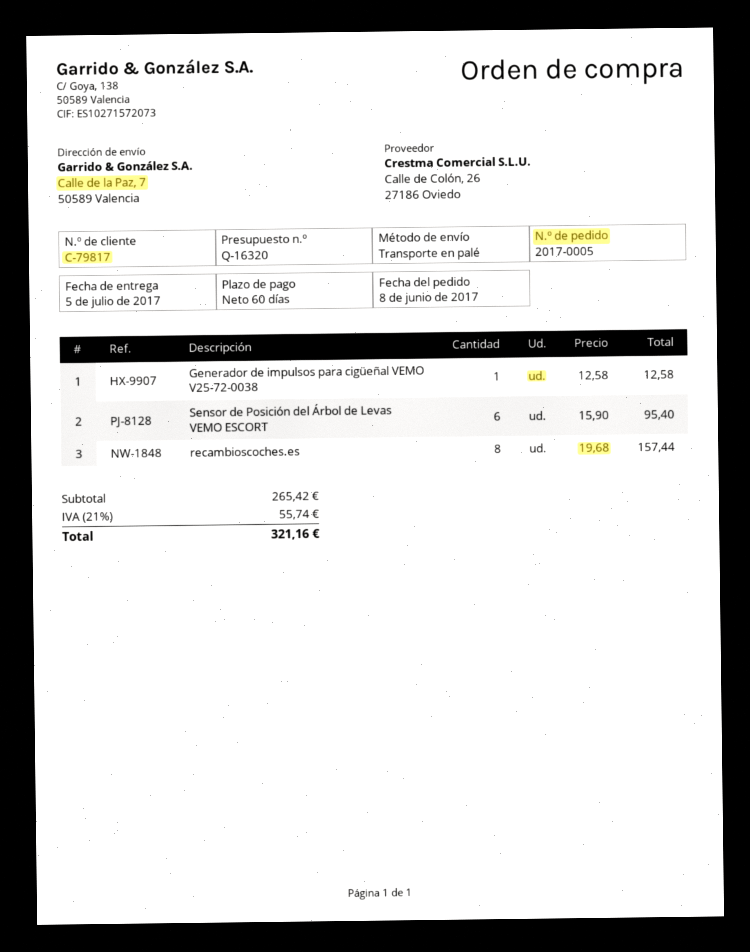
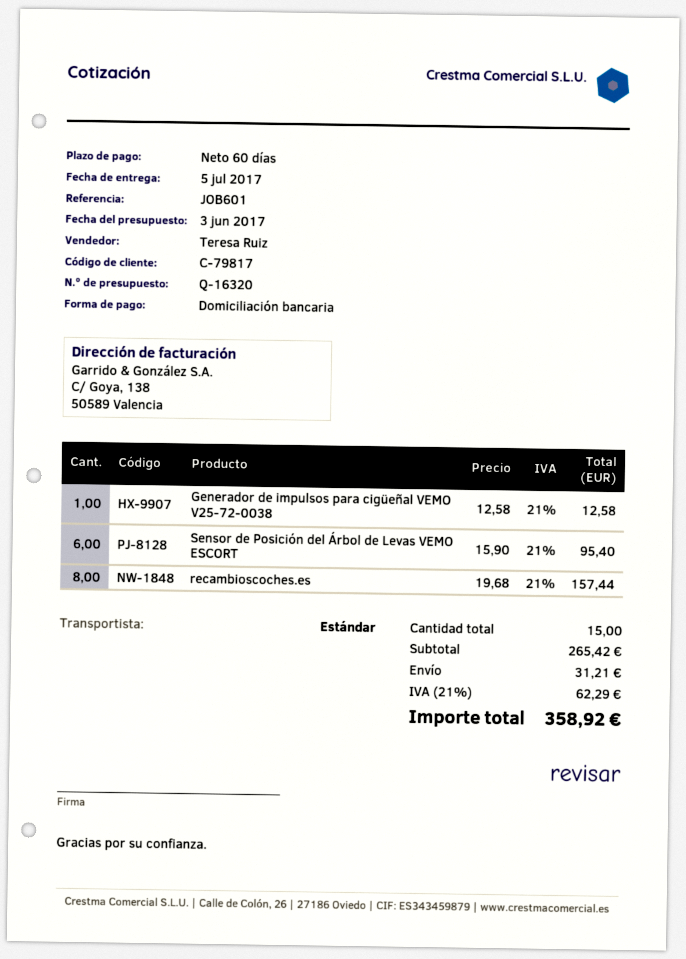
shipping method: pallet freight -> standard
shipping: none -> 31.21
tax: 21% = 55.74 -> 21% = 62.29
total: 321.16 -> 358.92

